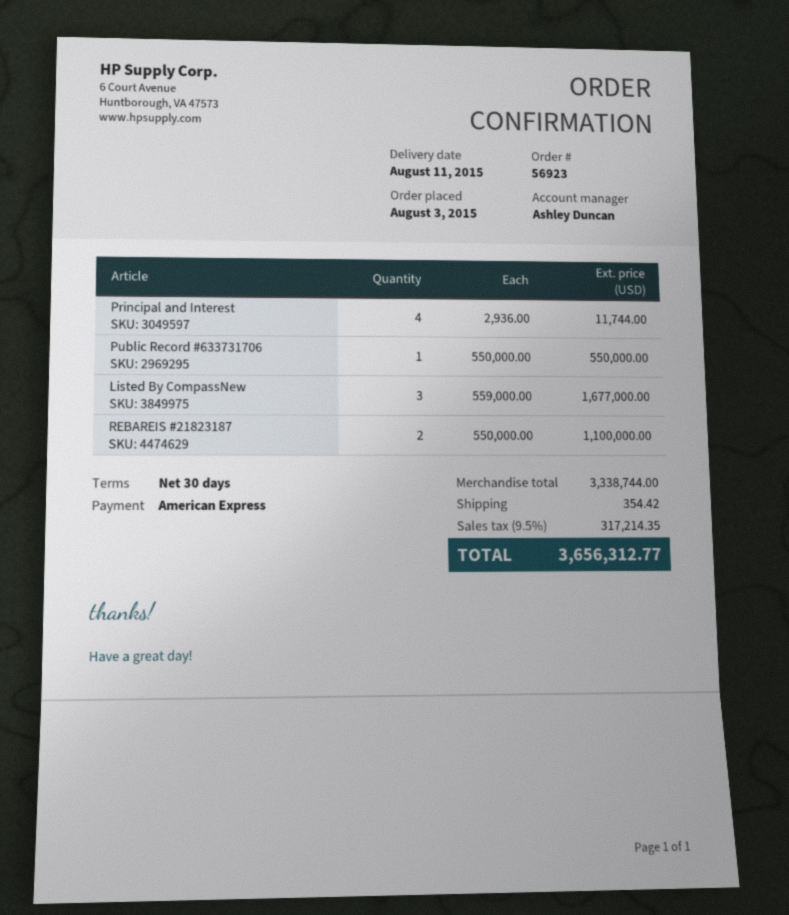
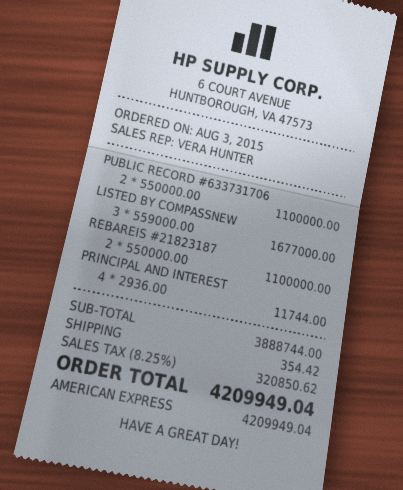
sales rep: Ashley Duncan -> VERA HUNTER
Public Record #633731706: 1 x 550000.00 = 550000.00 -> 2 x 550000.00 = 1100000.00
subtotal: 3338744.00 -> 3888744.00
tax: 9.5% = 317214.35 -> 8.25% = 320850.62
total: 3656312.77 -> 4209949.04

